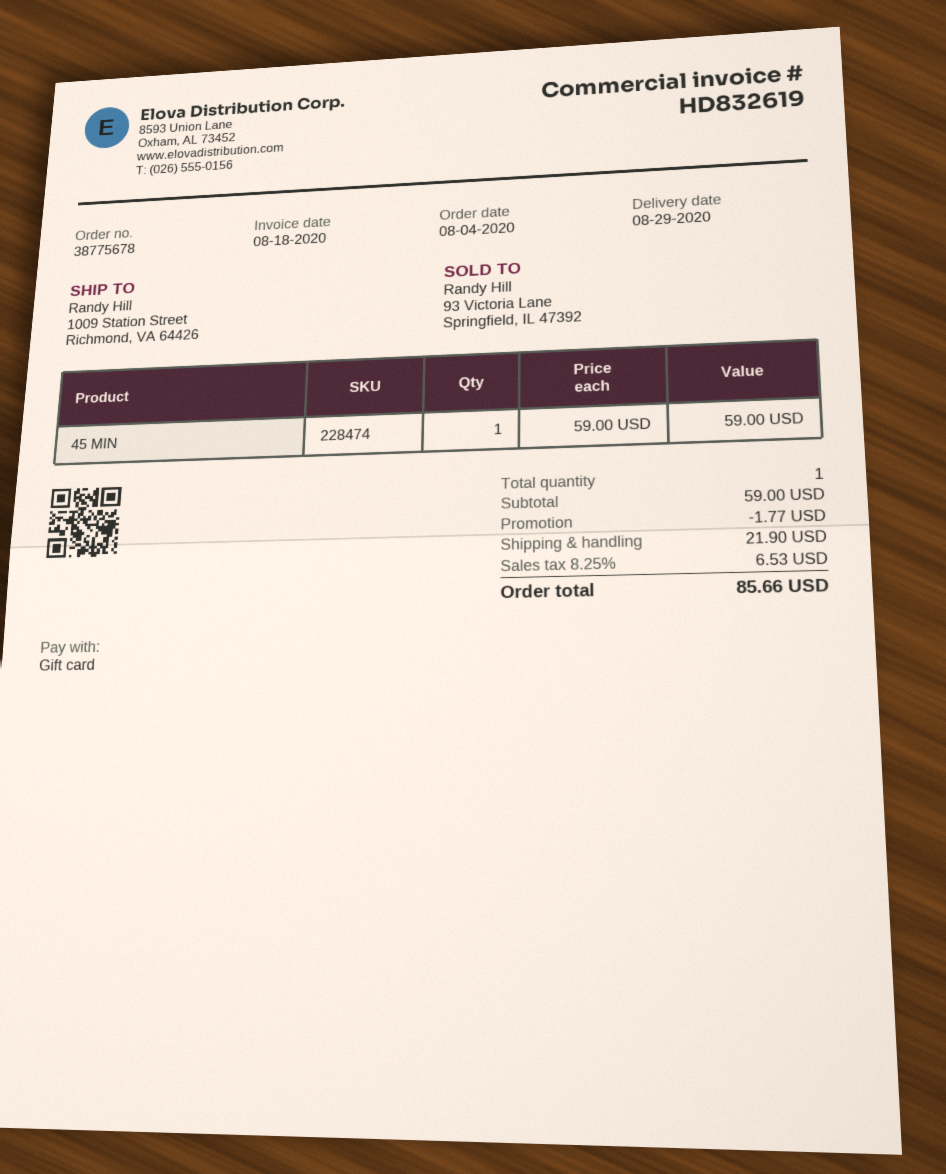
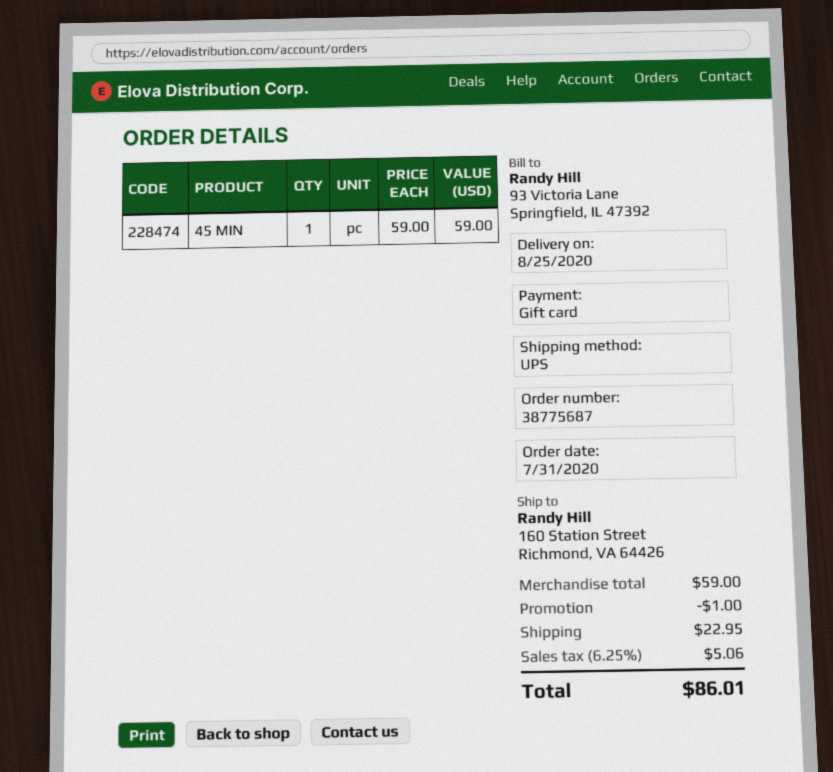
order number: 38775678 -> 38775687
order date: 2020-08-04 -> 2020-07-31
delivery date: 2020-08-29 -> 2020-08-25
ship to: 1009 Station Street, Richmond, VA 64426 -> 160 Station Street, Richmond, VA 64426
discount: 1.77 -> 1.00
shipping: 21.90 -> 22.95
tax: 8.25% = 6.53 -> 6.25% = 5.06
total: 85.66 -> 86.01

